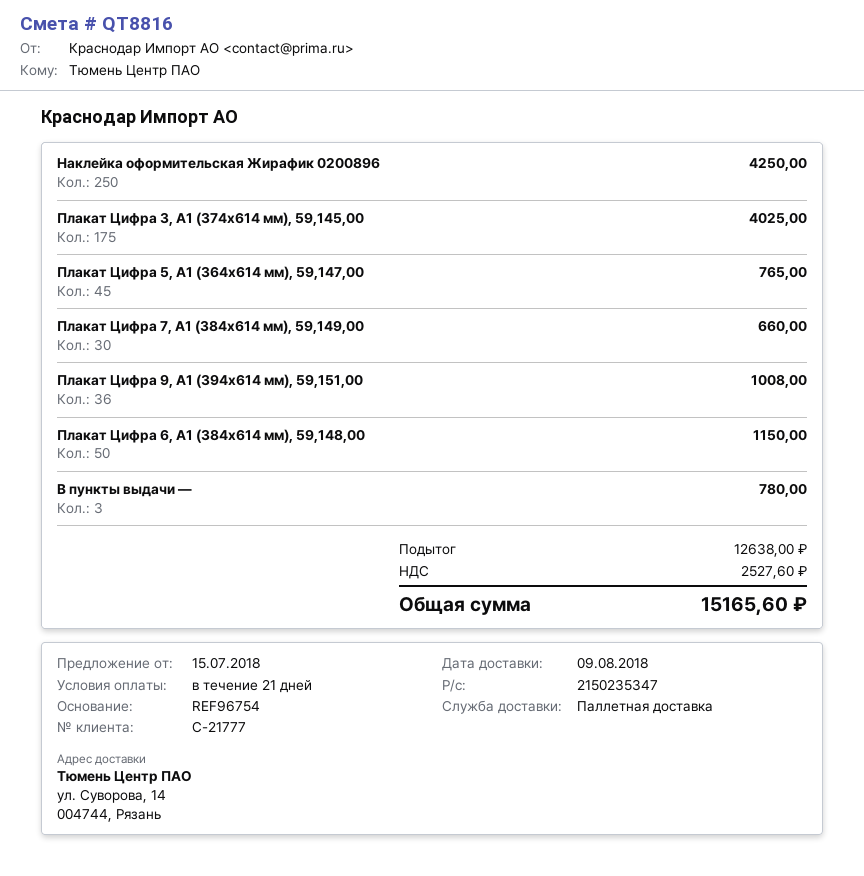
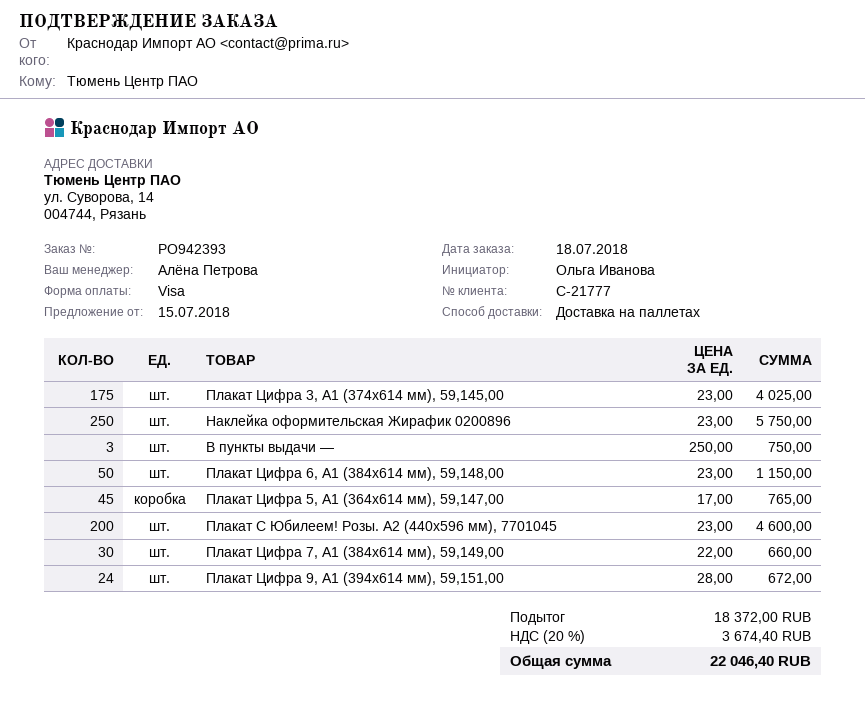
Наклейка оформительская Жирафик 0200896: 250 for 4250.00 -> 250 for 5750.00
Плакат Цифра 9, А1 (394х614 мм), 59,151,00: 36 for 1008.00 -> 24 for 672.00
В пункты выдачи —: 3 for 780.00 -> 3 for 750.00
Плакат С Юбилеем! Розы. А2 (440х596 мм), 7701045: none -> 200 for 4600.00
subtotal: 12638.00 -> 18372.00
tax: 2527.60 -> 3674.40
total: 15165.60 -> 22046.40

